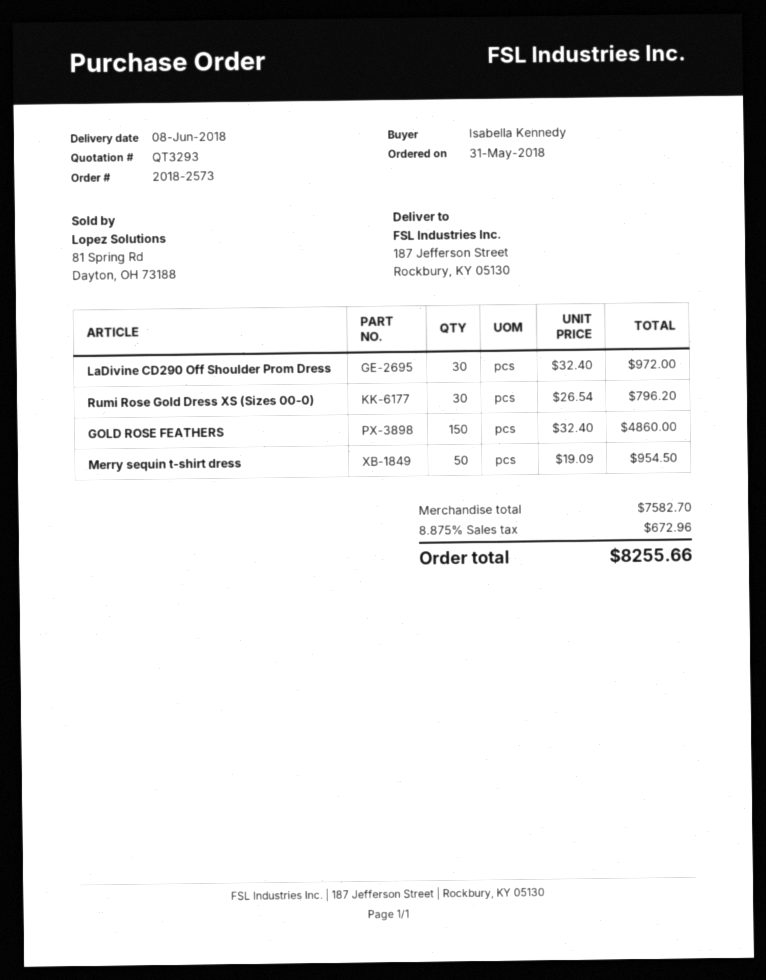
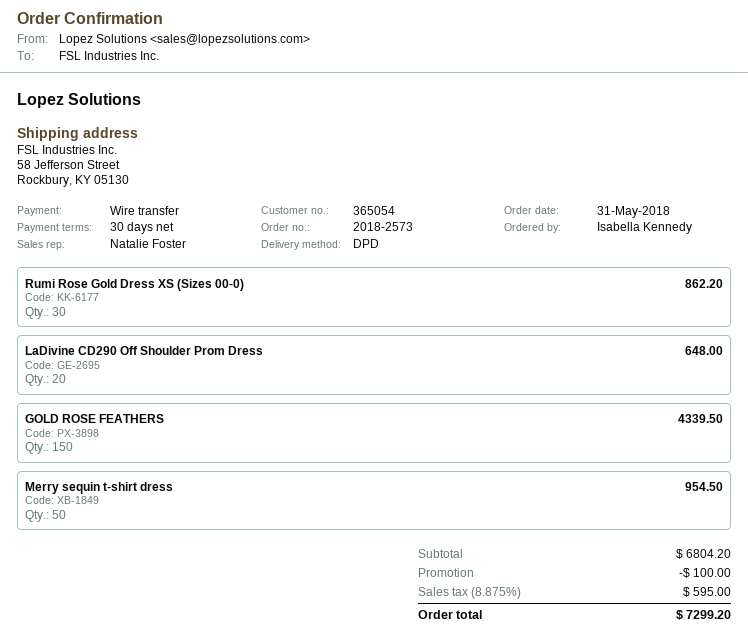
ship to: 187 Jefferson Street, Rockbury, KY 05130 -> 58 Jefferson Street, Rockbury, KY 05130
LaDivine CD290 Off Shoulder Prom Dress: 30 for 972.00 -> 20 for 648.00
Rumi Rose Gold Dress XS (Sizes 00-0): 30 for 796.20 -> 30 for 862.20
GOLD ROSE FEATHERS: 150 for 4860.00 -> 150 for 4339.50
subtotal: 7582.70 -> 6804.20
discount: none -> 100.00
tax: 8.875% = 672.96 -> 8.875% = 595.00
total: 8255.66 -> 7299.20

